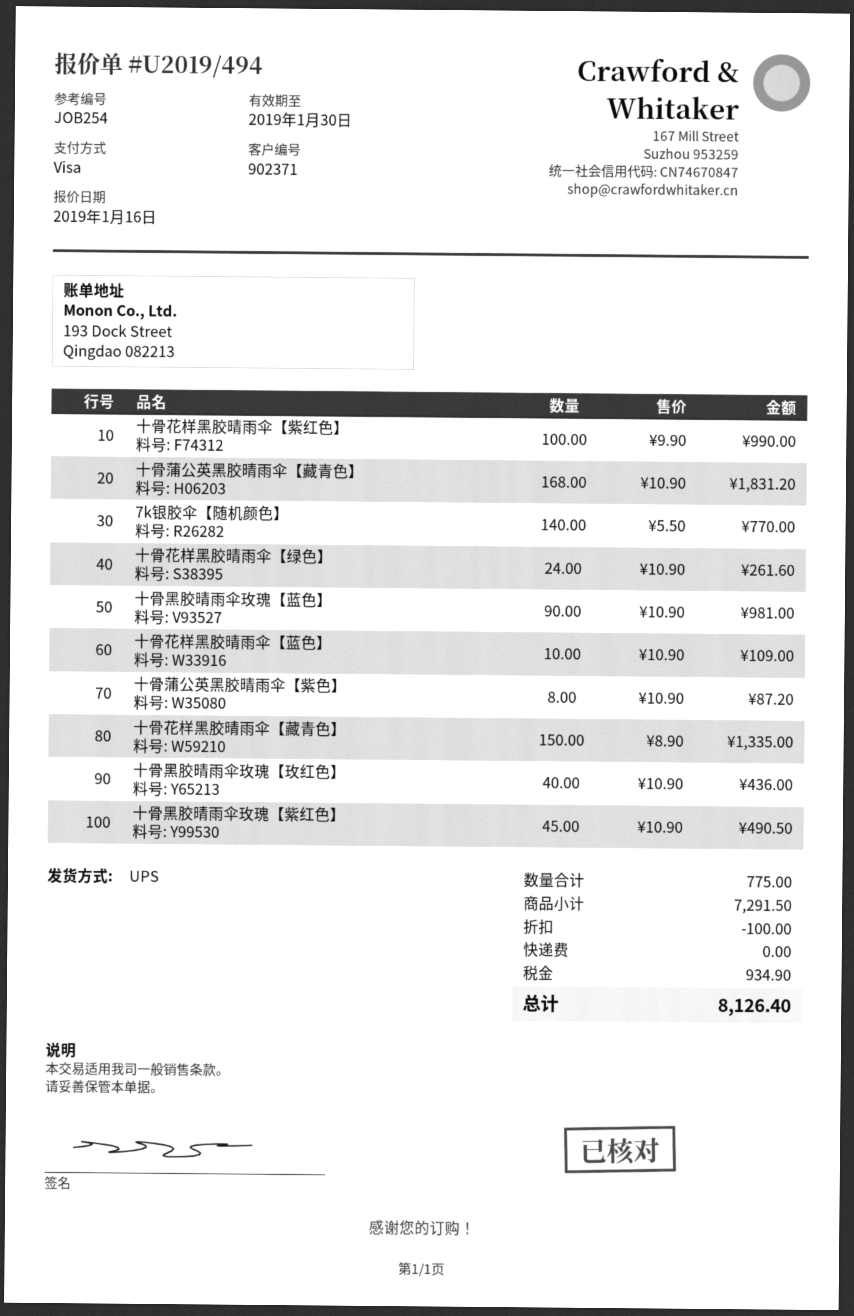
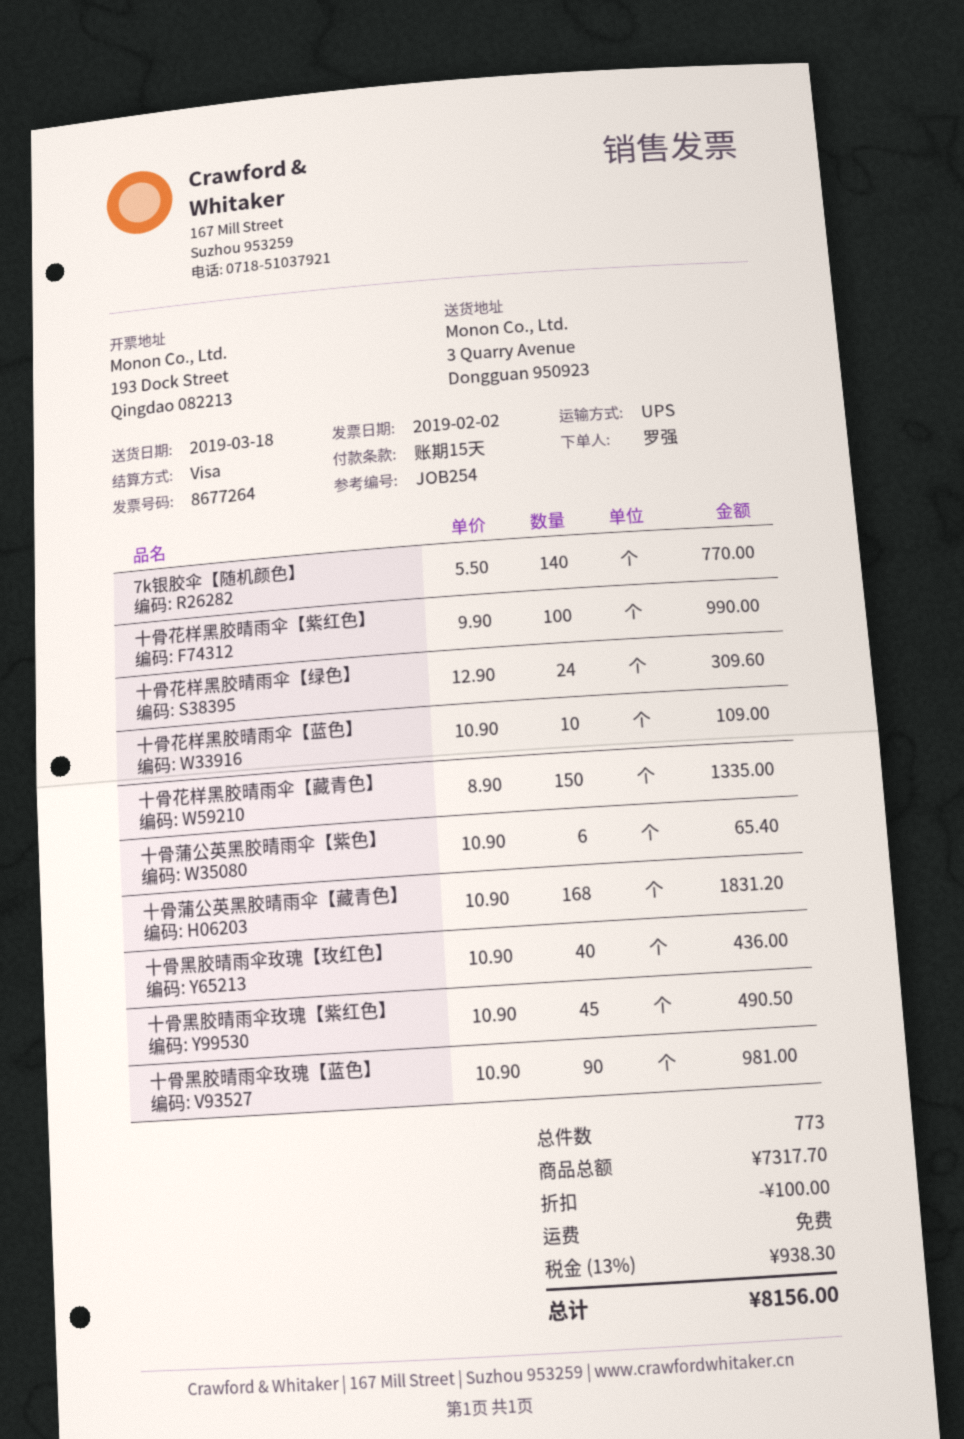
十骨花样黑胶晴雨伞【绿色】: 24 x 10.90 = 261.60 -> 24 x 12.90 = 309.60
十骨蒲公英黑胶晴雨伞【紫色】: 8 x 10.90 = 87.20 -> 6 x 10.90 = 65.40
total quantity: 775 -> 773
subtotal: 7291.50 -> 7317.70
tax: 934.90 -> 938.30
total: 8126.40 -> 8156.00

